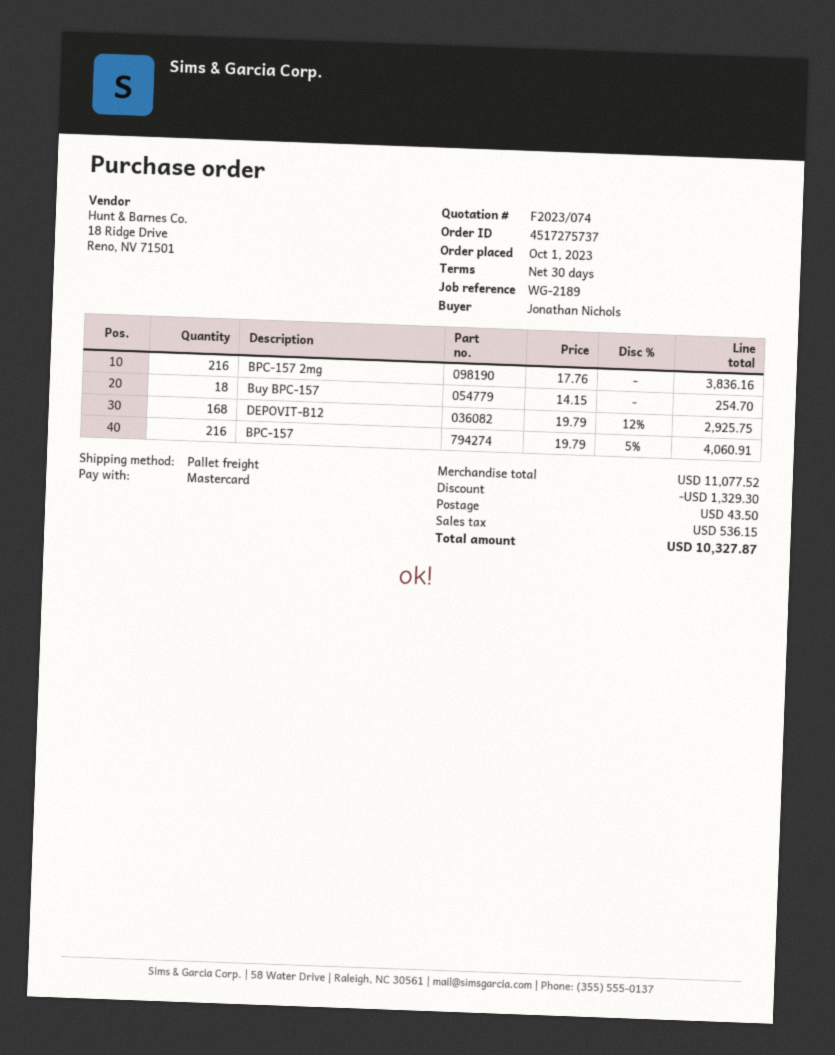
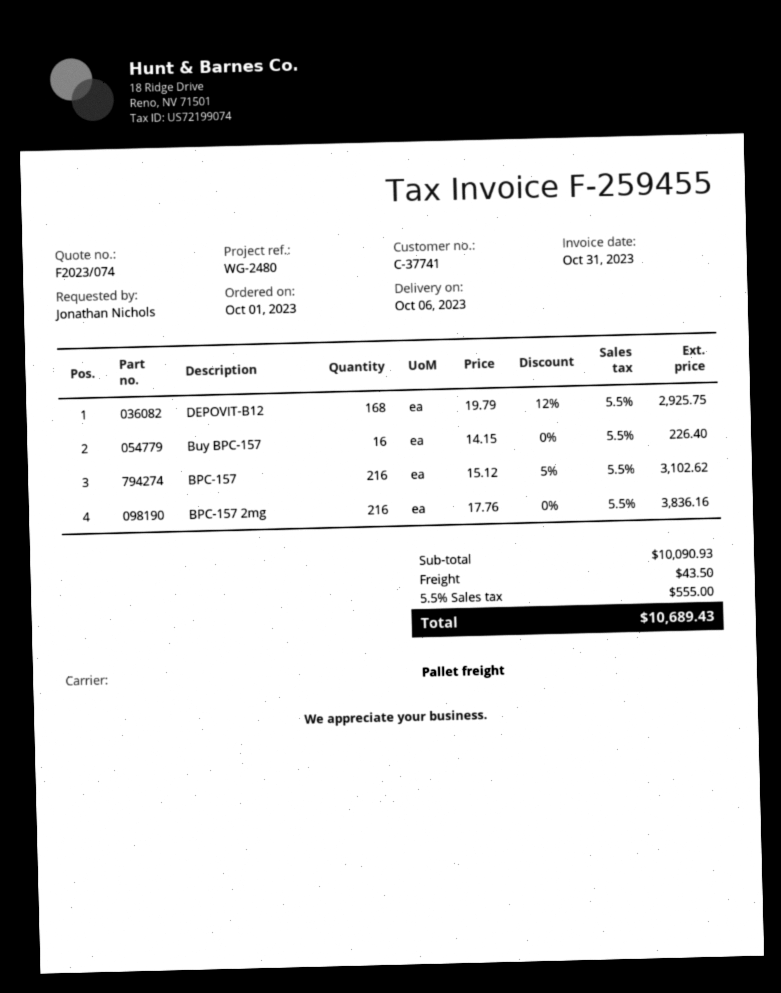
reference: WG-2189 -> WG-2480
Buy BPC-157: 18 x 14.15 = 254.70 -> 16 x 14.15 = 226.40
BPC-157: 216 x 19.79 - 5% = 4060.91 -> 216 x 15.12 - 5% = 3102.62
subtotal: 11077.52 -> 10090.93
discount: 1329.30 -> none
tax: 536.15 -> 555.00
total: 10327.87 -> 10689.43

